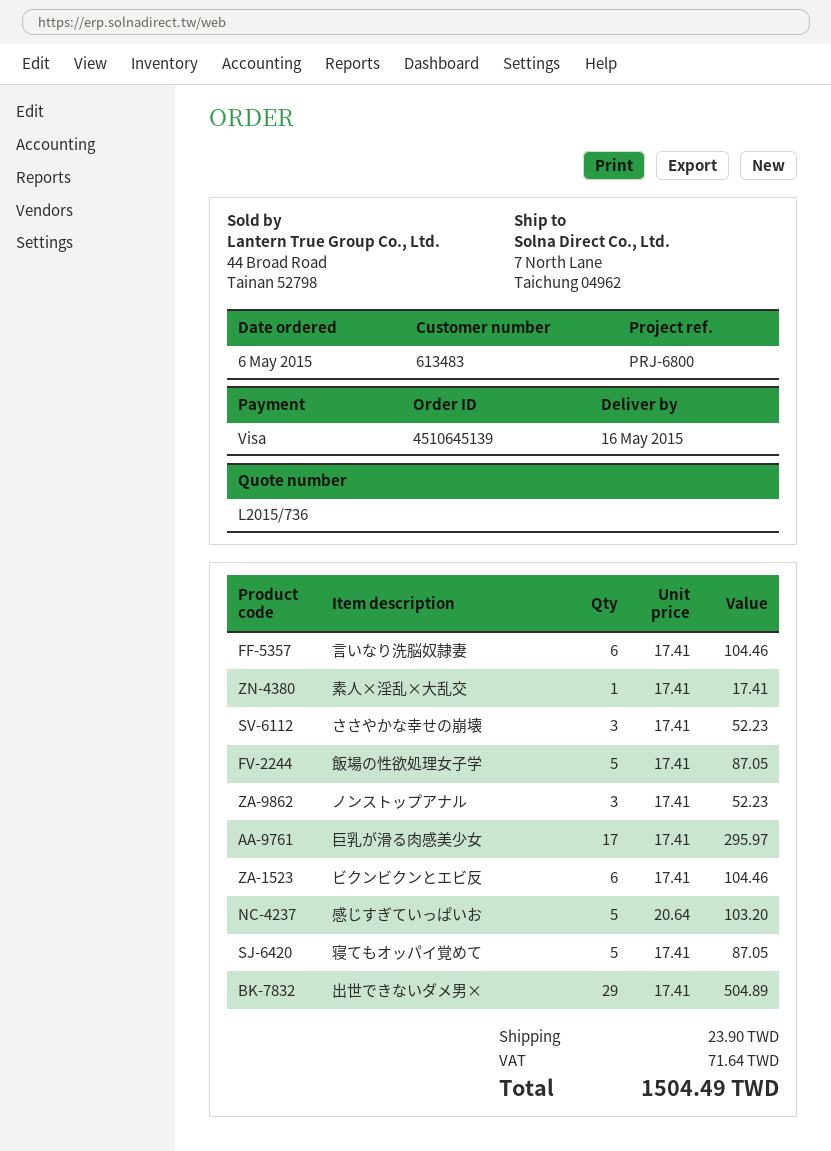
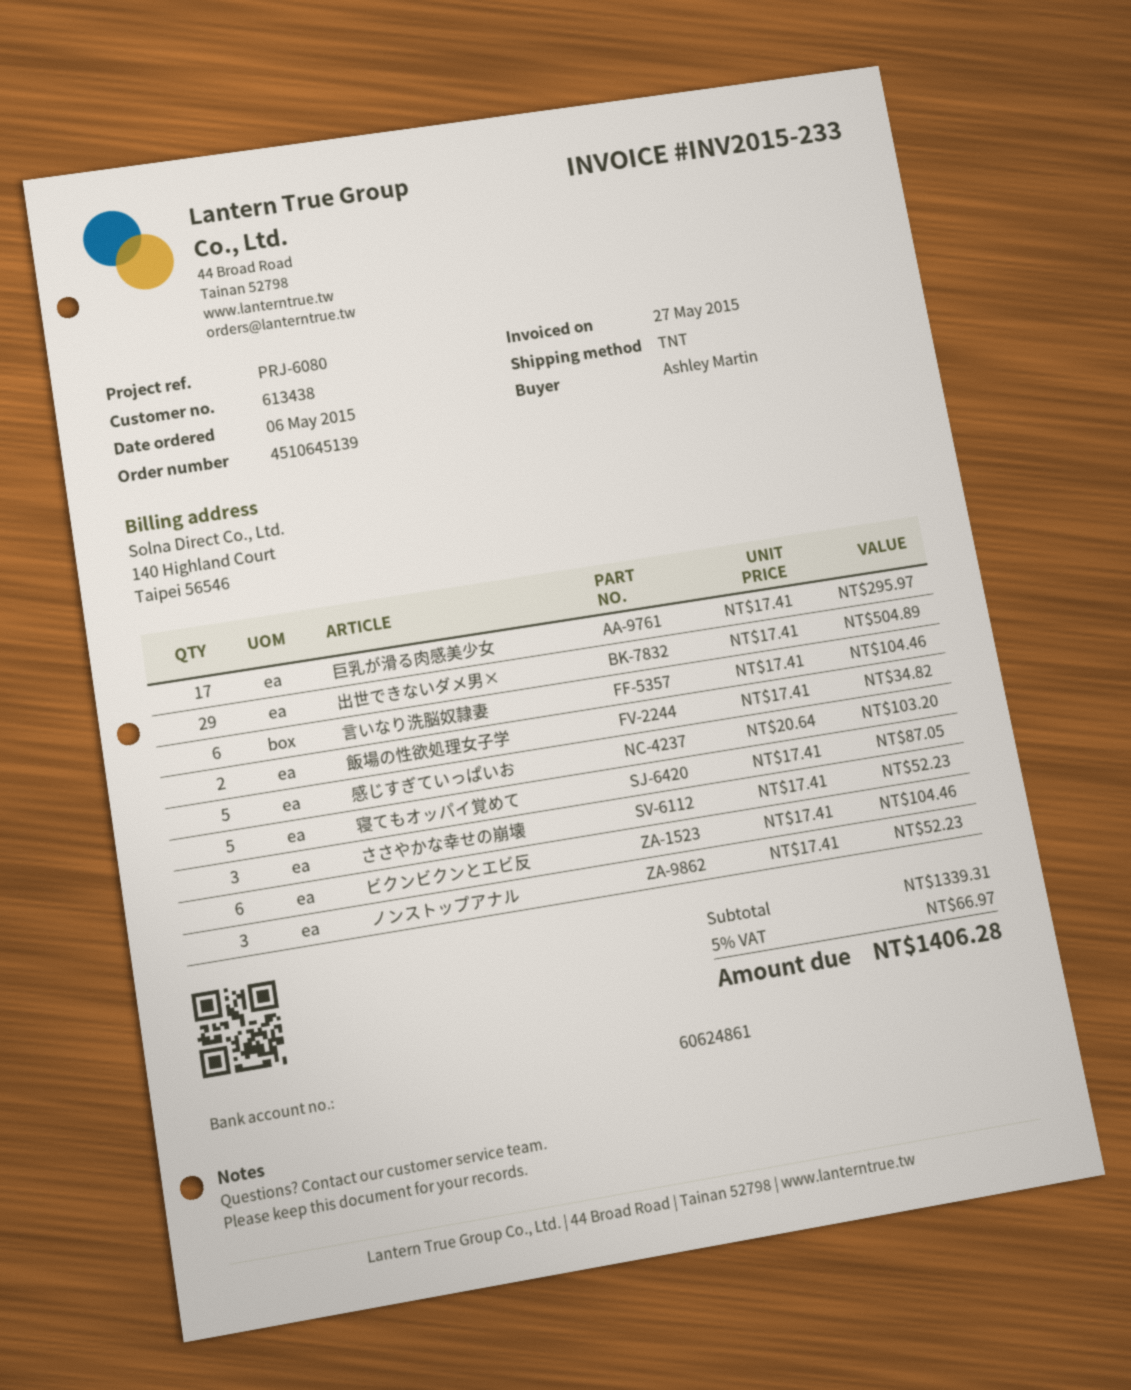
customer number: 613483 -> 613438
reference: PRJ-6800 -> PRJ-6080
素人×淫乱×大乱交: 1 x 17.41 = 17.41 -> none
飯場の性欲処理女子学: 5 x 17.41 = 87.05 -> 2 x 17.41 = 34.82
shipping: 23.90 -> none
tax: 71.64 -> 66.97
total: 1504.49 -> 1406.28

